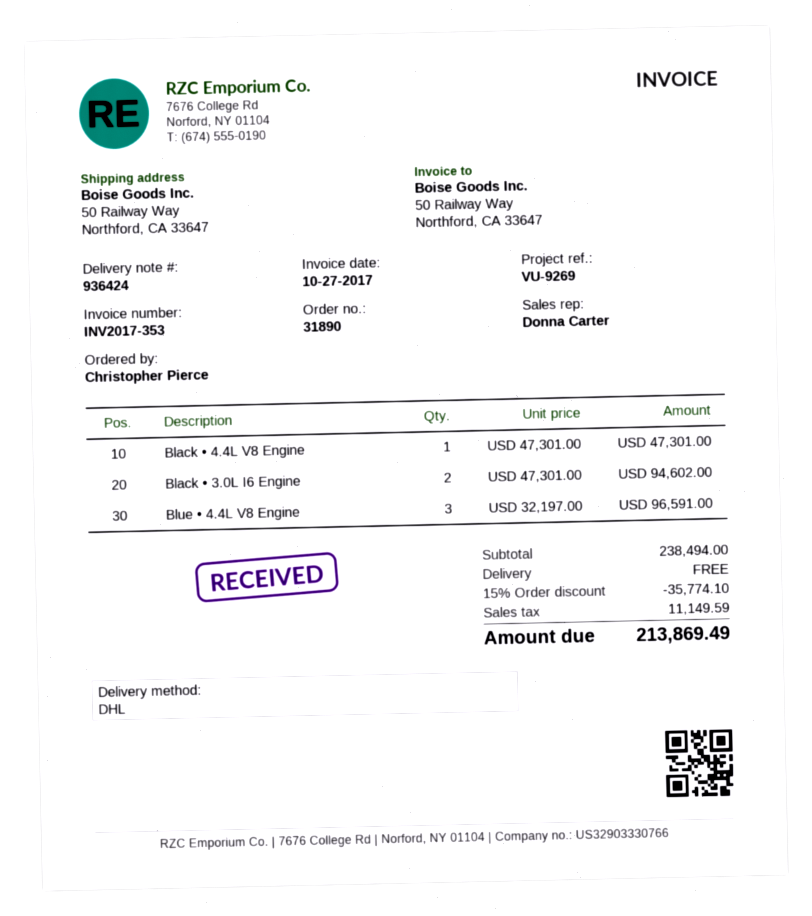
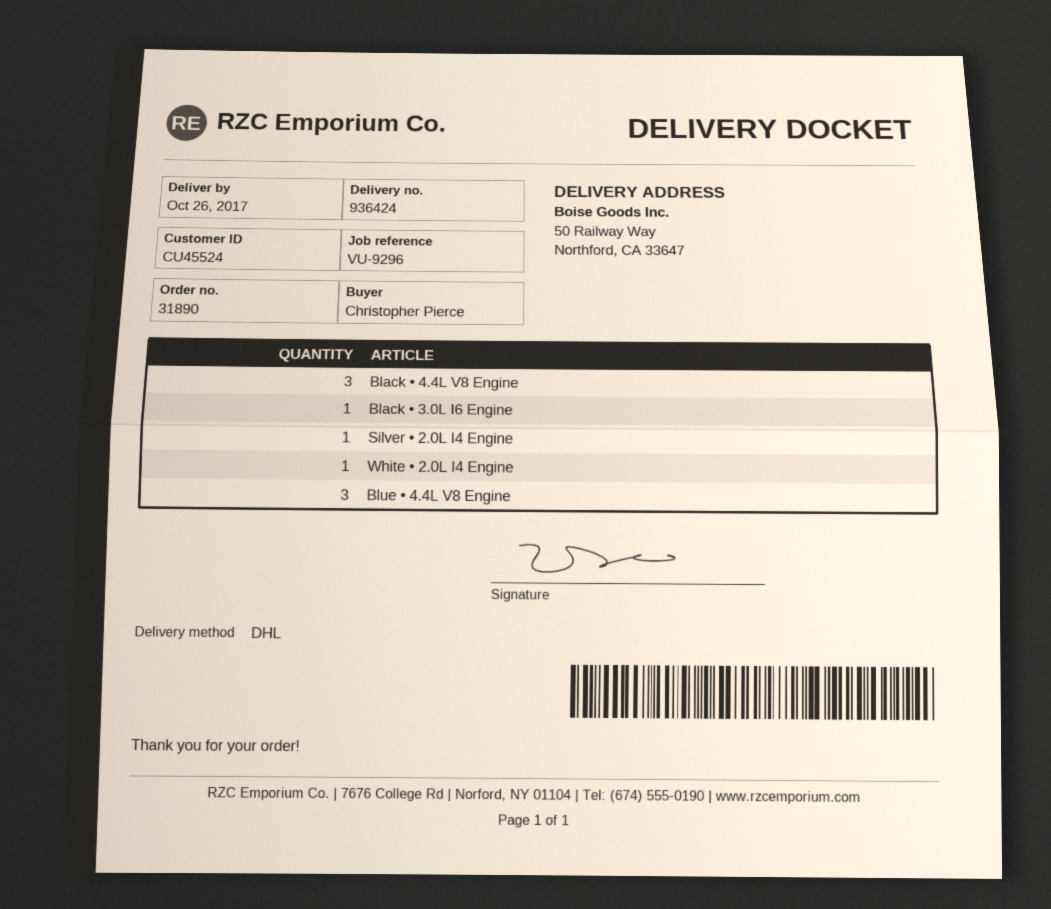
reference: VU-9269 -> VU-9296
Black • 4.4L V8 Engine: 1 -> 3
Black • 3.0L I6 Engine: 2 -> 1
Silver • 2.0L I4 Engine: none -> 1
White • 2.0L I4 Engine: none -> 1

